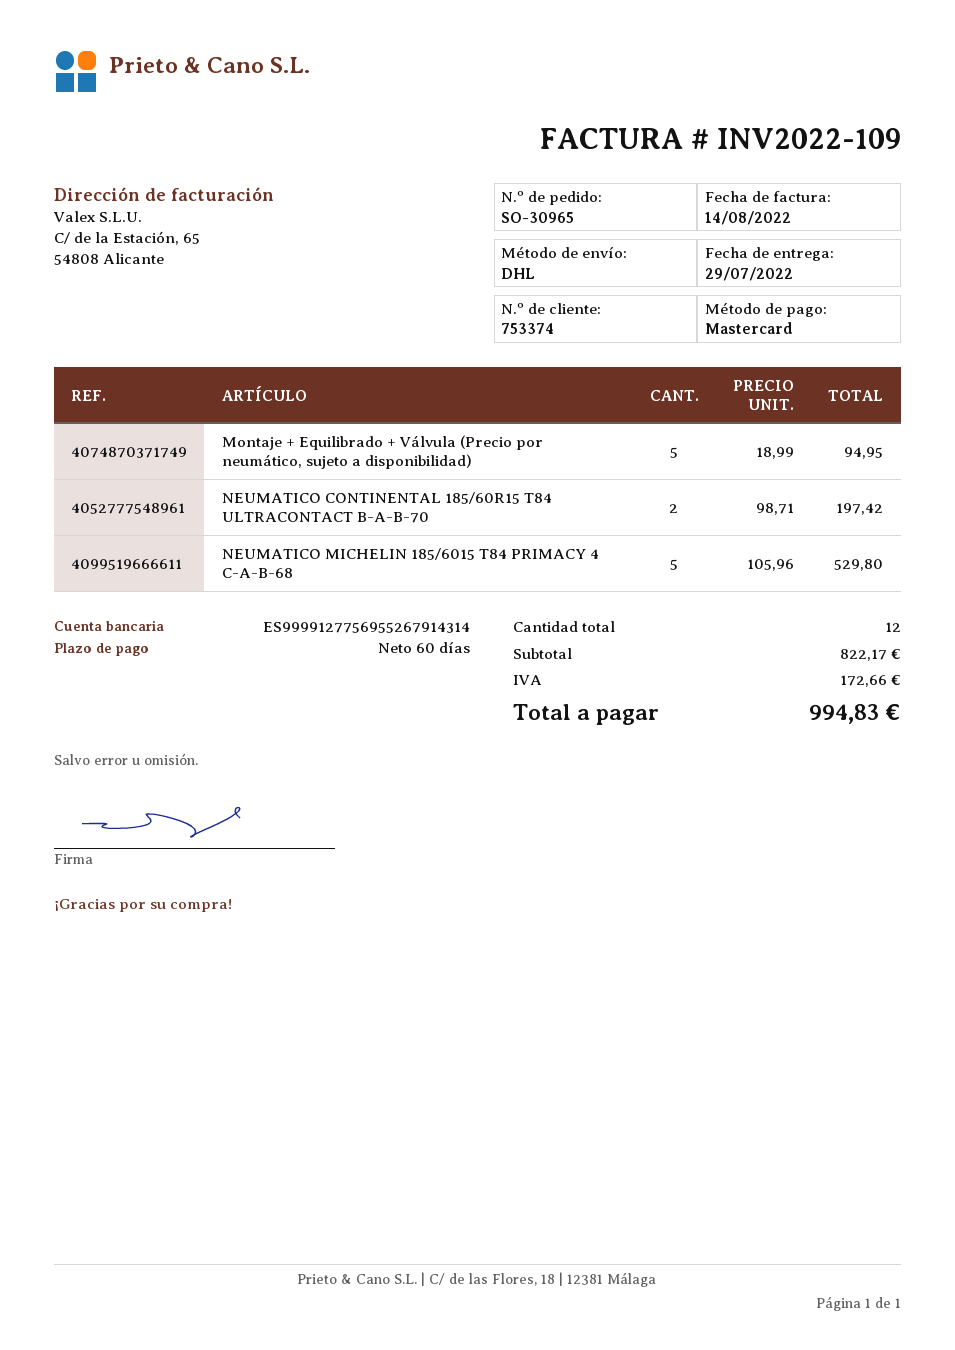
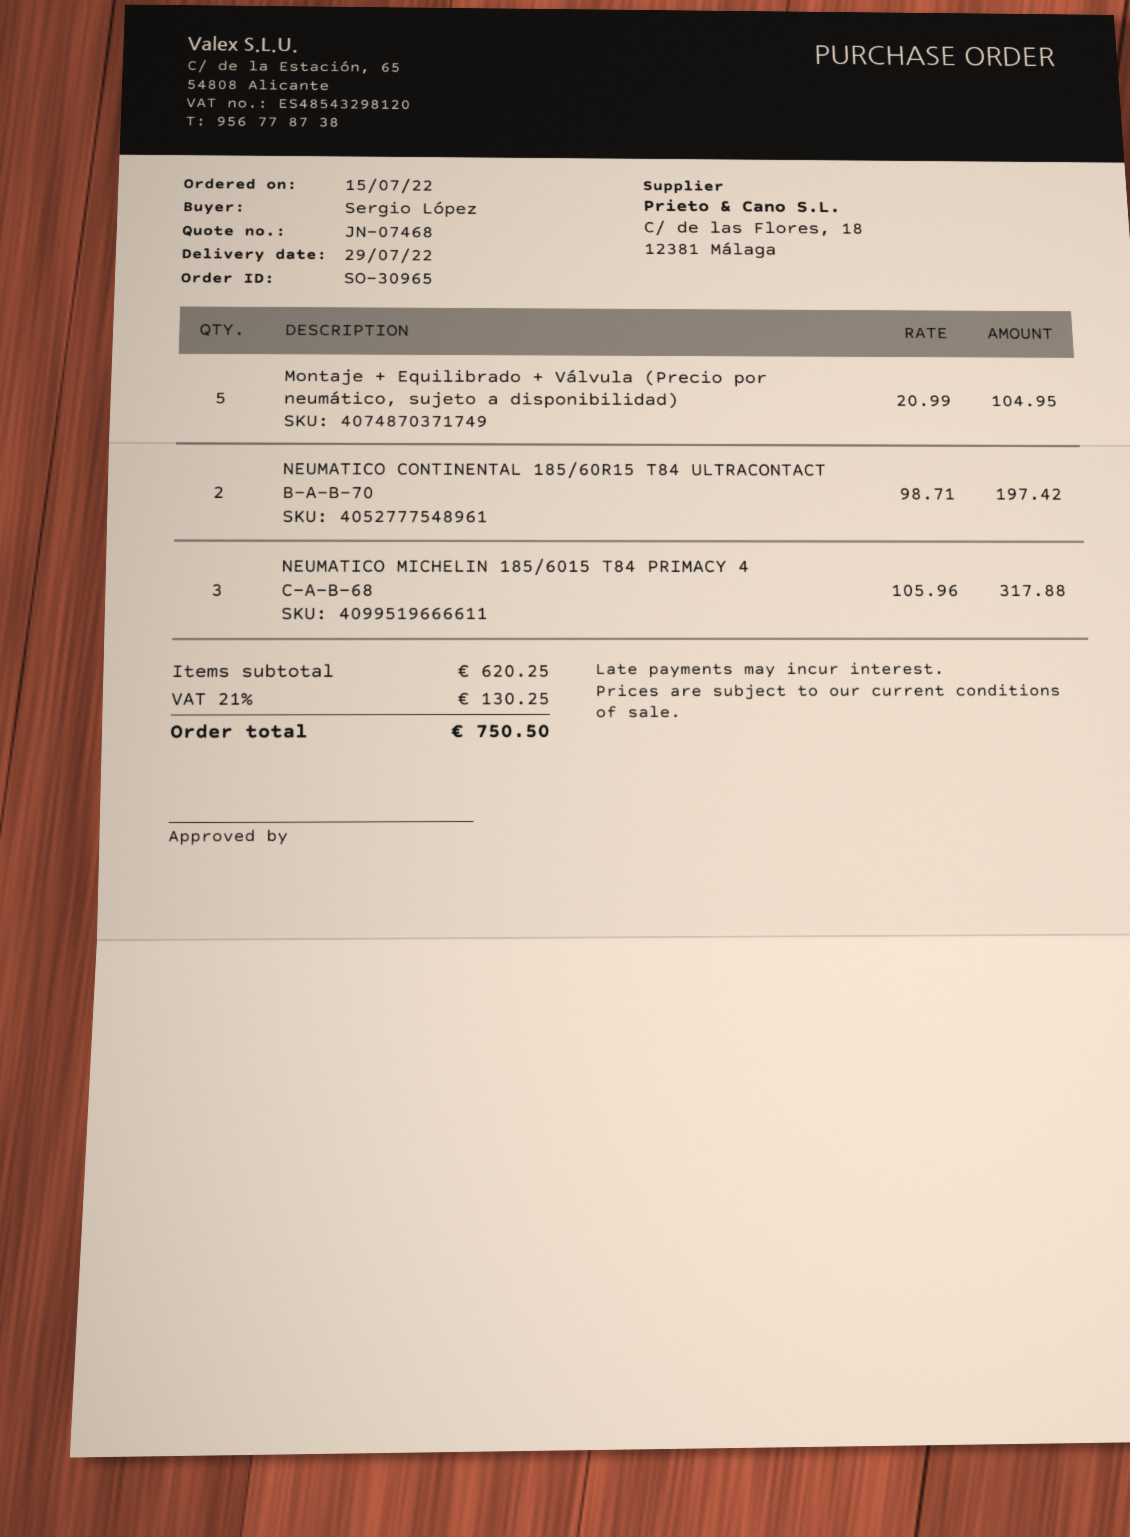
Montaje + Equilibrado + Válvula (Precio por neumático, sujeto a disponibilidad): 5 x 18.99 = 94.95 -> 5 x 20.99 = 104.95
NEUMATICO MICHELIN 185/6015 T84 PRIMACY 4 C-A-B-68: 5 x 105.96 = 529.80 -> 3 x 105.96 = 317.88
subtotal: 822.17 -> 620.25
tax: 172.66 -> 130.25
total: 994.83 -> 750.50

